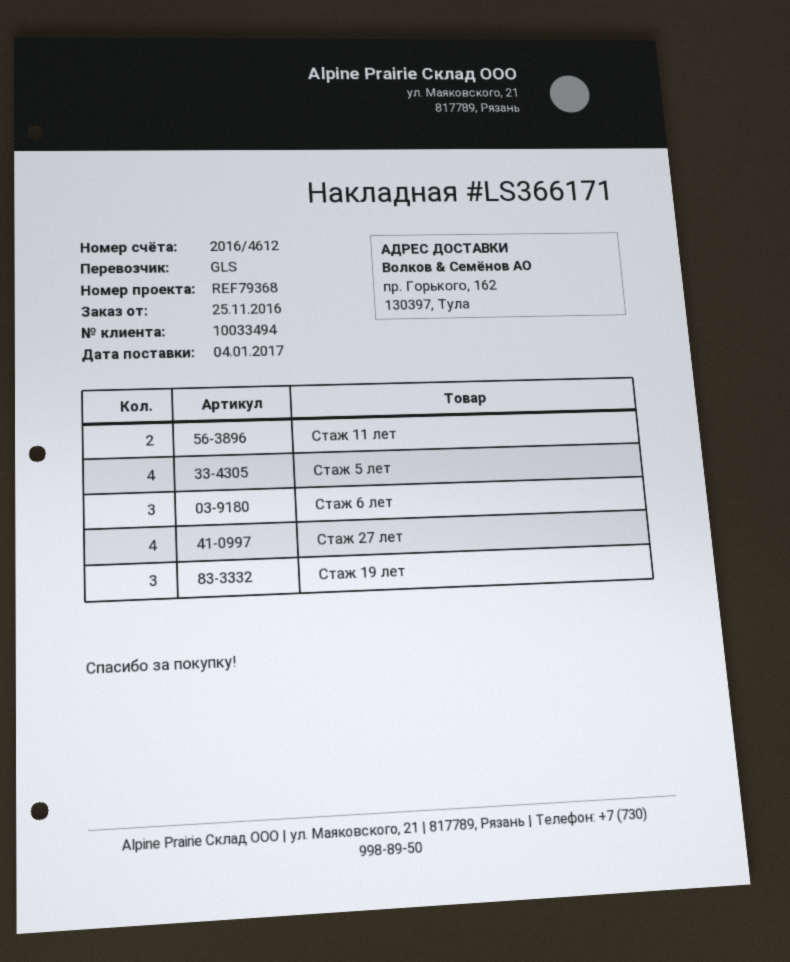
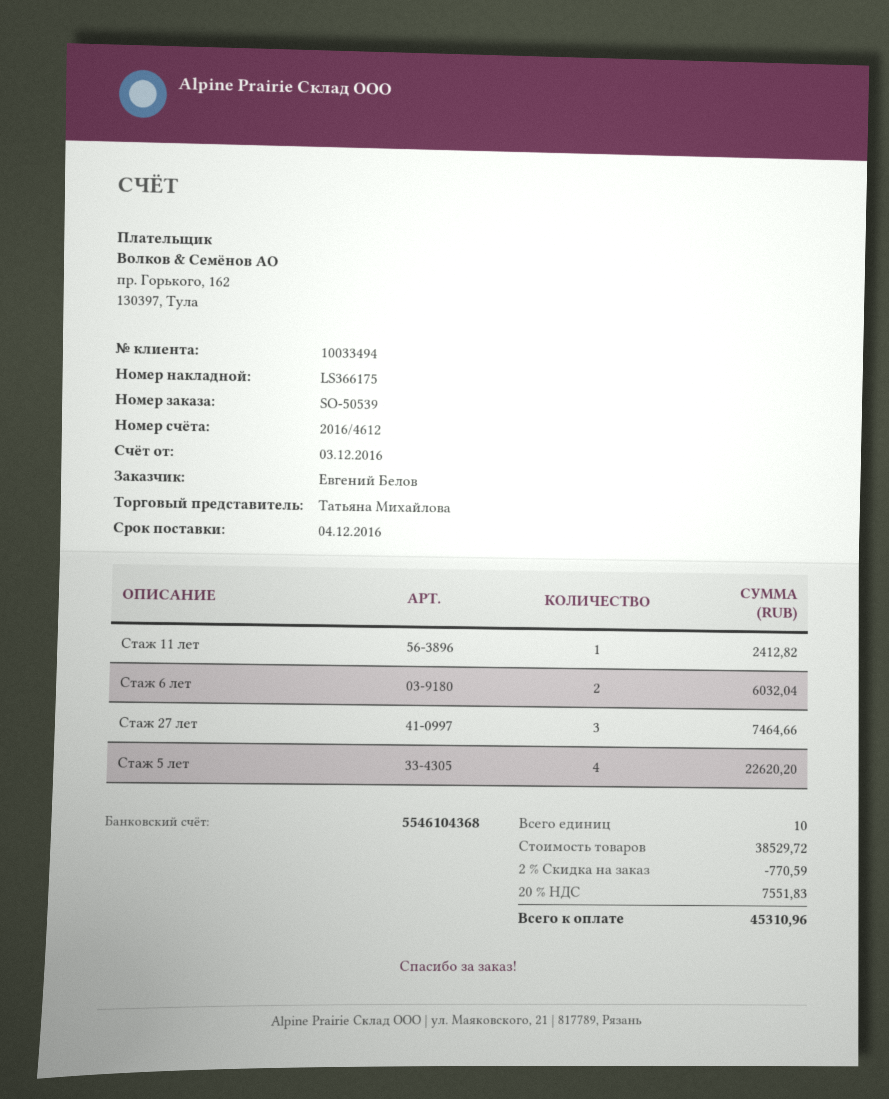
delivery note number: LS366171 -> LS366175
delivery date: 2017-01-04 -> 2016-12-04
Стаж 11 лет: 2 -> 1
Стаж 6 лет: 3 -> 2
Стаж 27 лет: 4 -> 3
Стаж 19 лет: 3 -> none

